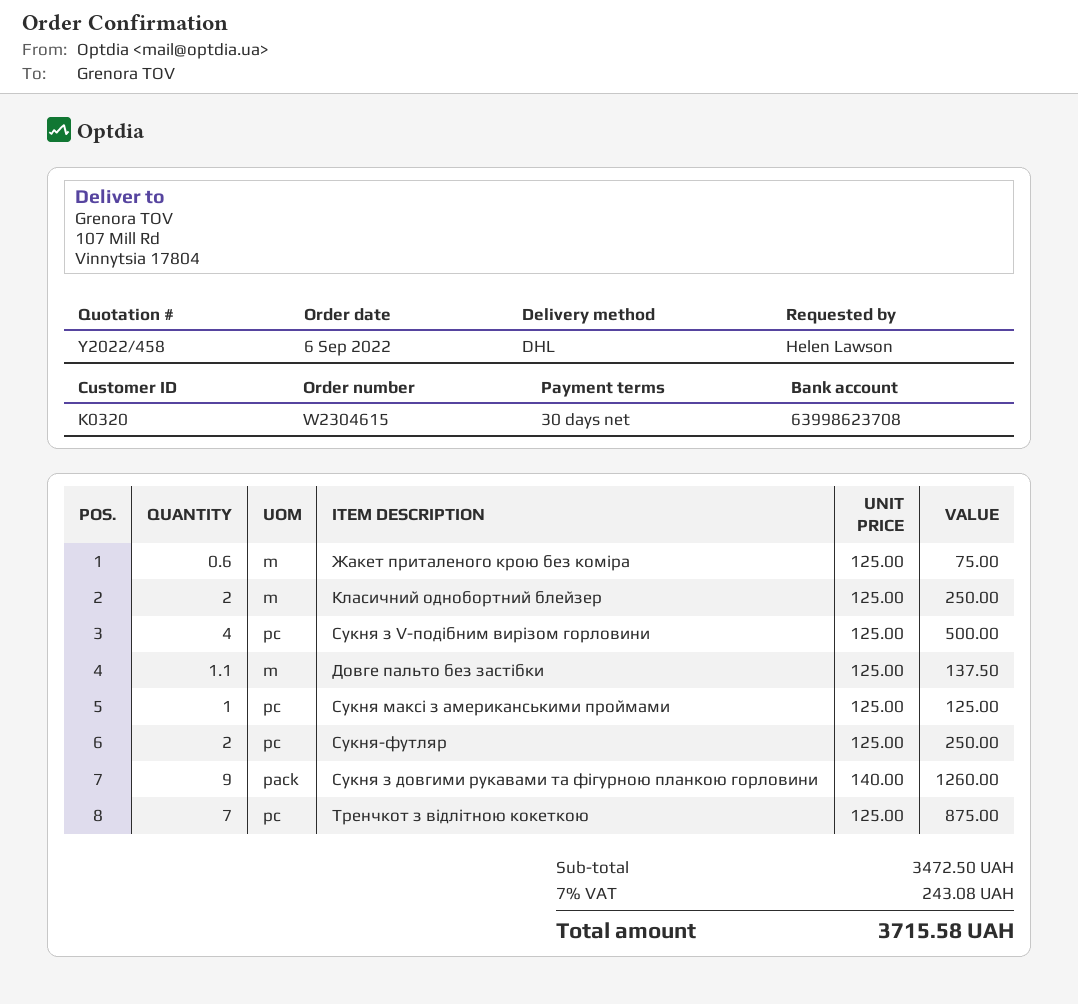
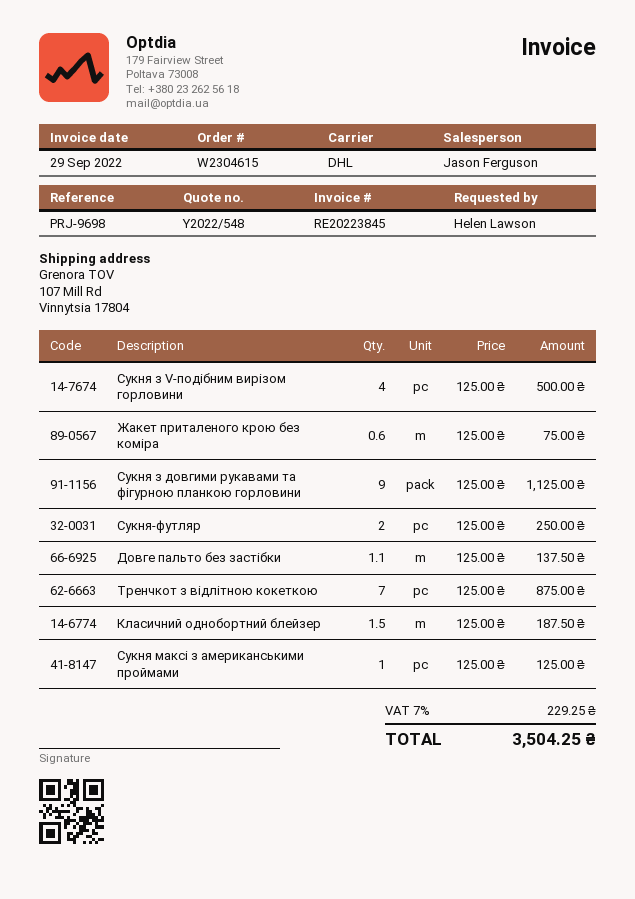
quote number: Y2022/458 -> Y2022/548
Класичний однобортний блейзер: 2 x 125.00 = 250.00 -> 1.5 x 125.00 = 187.50
Сукня з довгими рукавами та фігурною планкою горловини: 9 x 140.00 = 1260.00 -> 9 x 125.00 = 1125.00
tax: 7% = 243.08 -> 7% = 229.25
total: 3715.58 -> 3504.25

